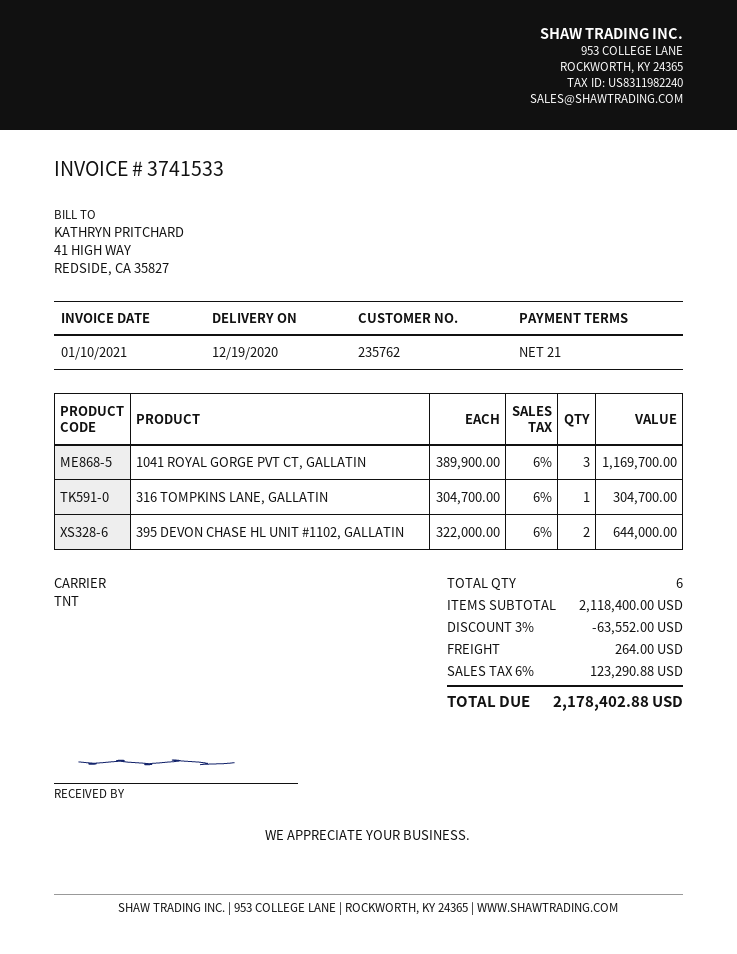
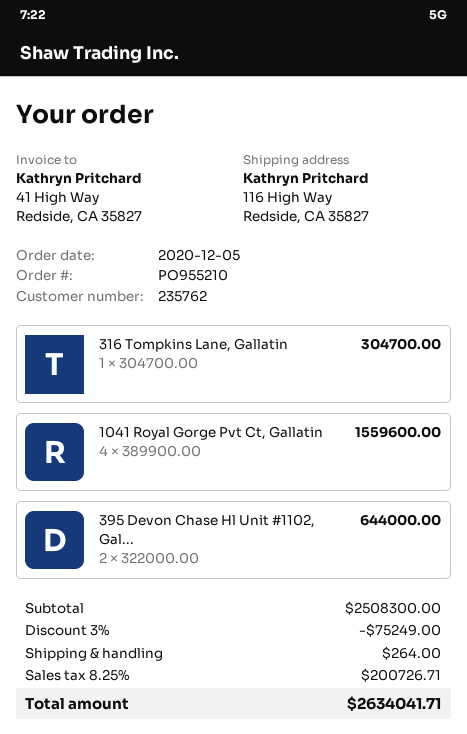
1041 ROYAL GORGE PVT CT, GALLATIN: 3 x 389900.00 = 1169700.00 -> 4 x 389900.00 = 1559600.00
subtotal: 2118400.00 -> 2508300.00
discount: 3% = 63552.00 -> 3% = 75249.00
tax: 6% = 123290.88 -> 8.25% = 200726.71
total: 2178402.88 -> 2634041.71

